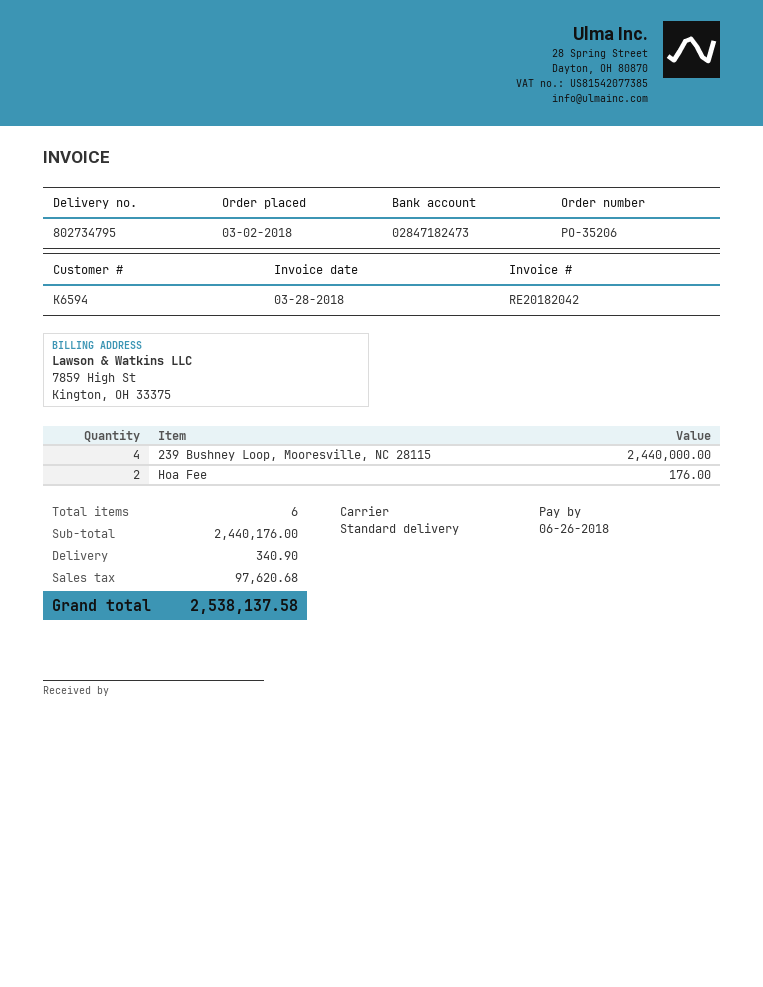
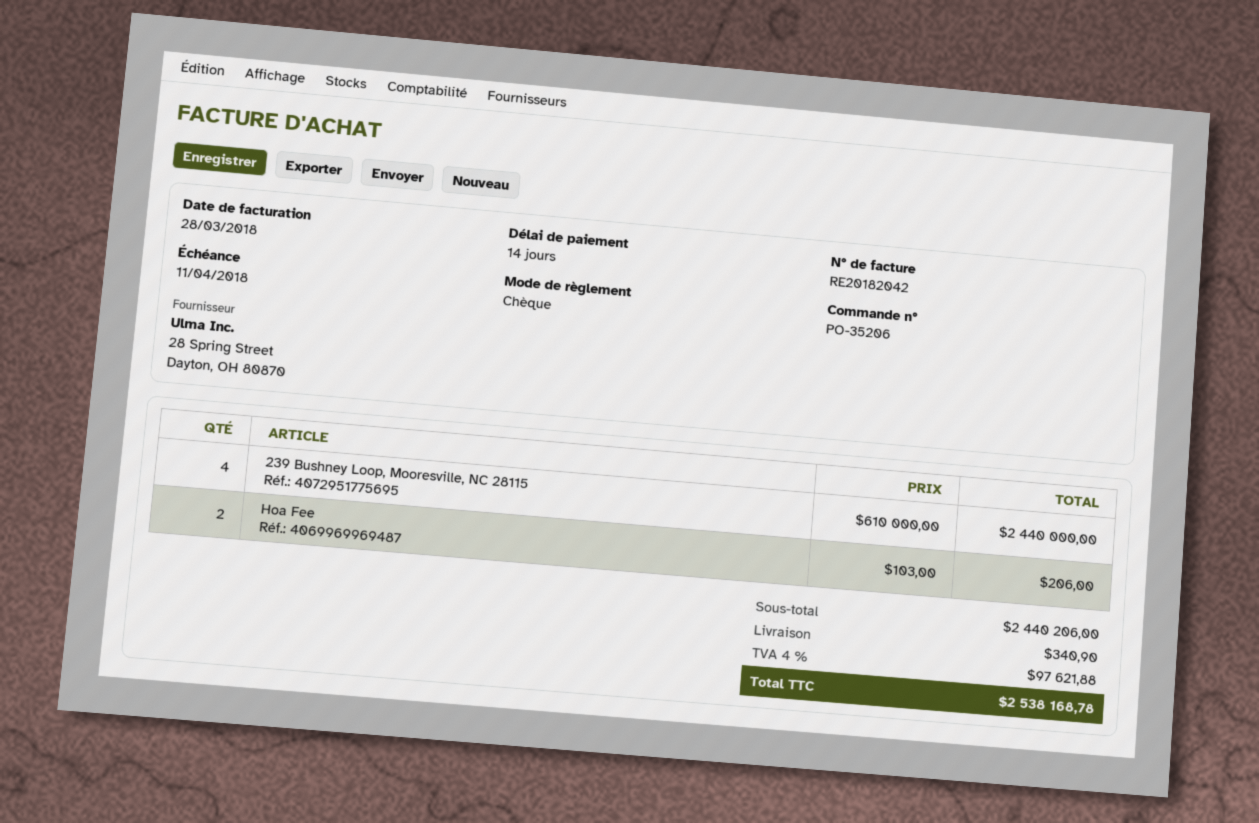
due date: 2018-06-26 -> 2018-04-11
Hoa Fee: 2 for 176.00 -> 2 for 206.00
subtotal: 2440176.00 -> 2440206.00
tax: 97620.68 -> 97621.88
total: 2538137.58 -> 2538168.78

